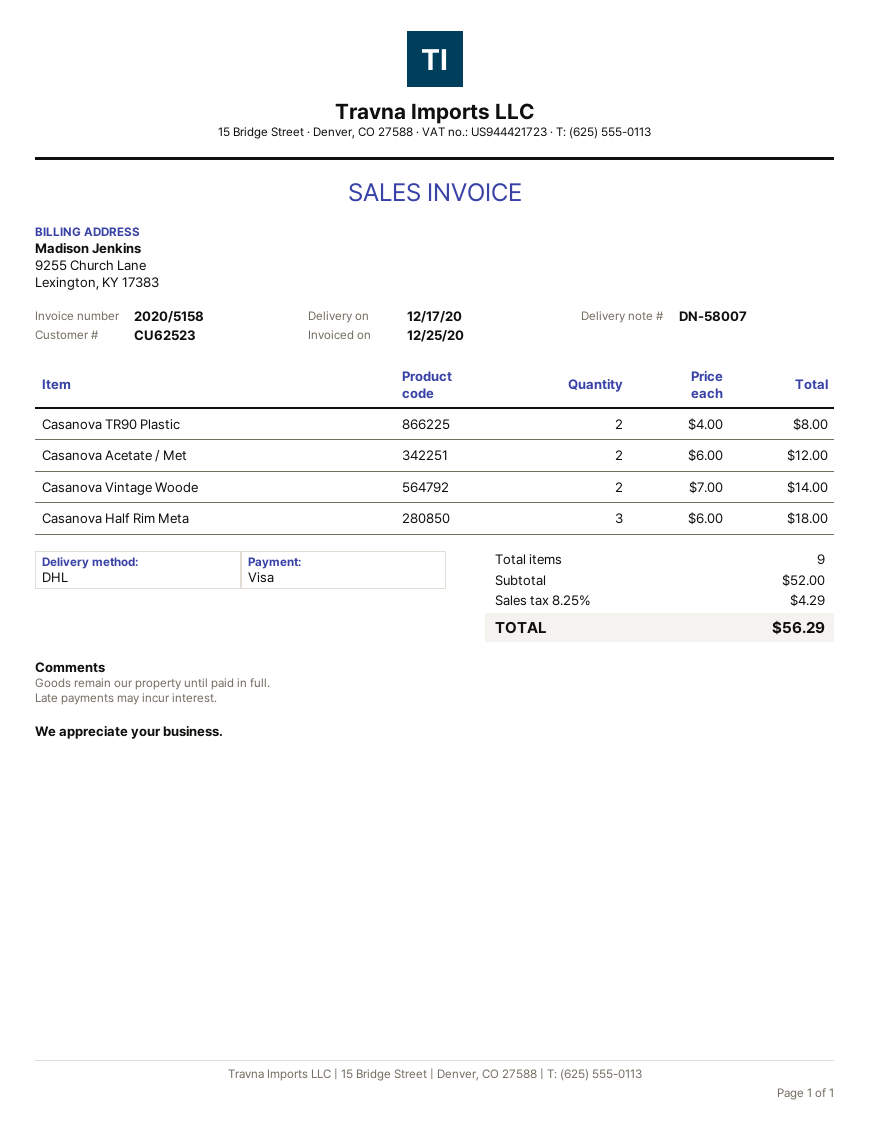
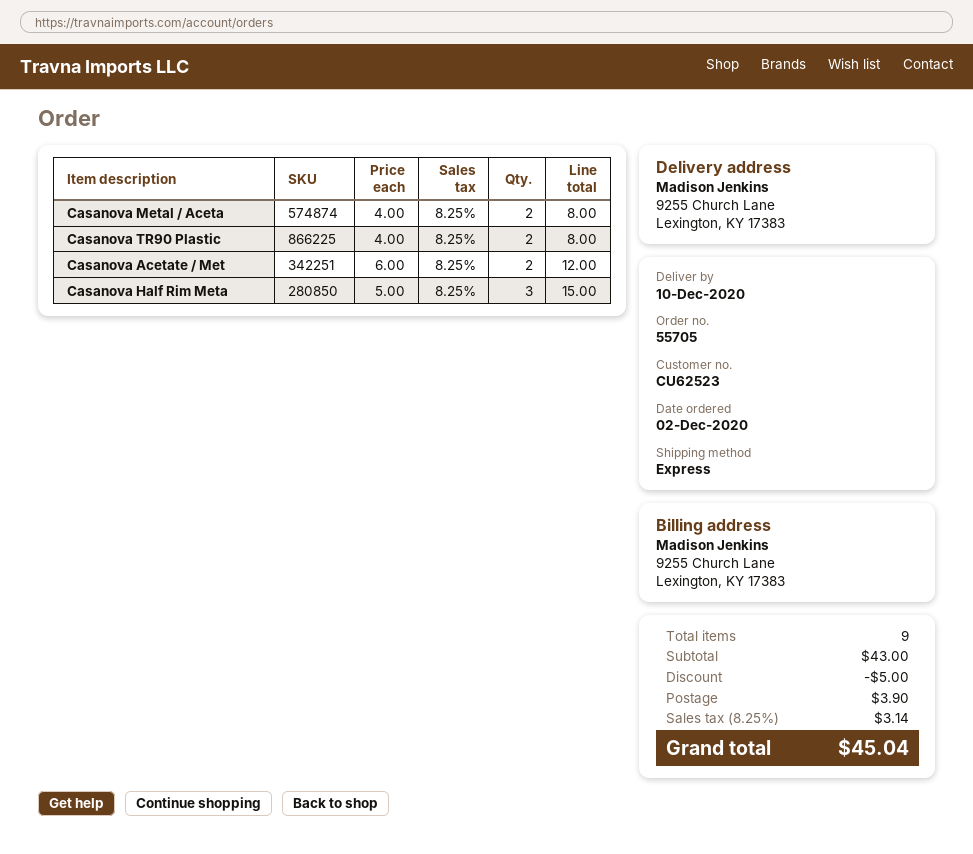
delivery date: 2020-12-17 -> 2020-12-10
shipping method: DHL -> express
Casanova Vintage Woode: 2 x 7.00 = 14.00 -> none
Casanova Half Rim Meta: 3 x 6.00 = 18.00 -> 3 x 5.00 = 15.00
Casanova Metal / Aceta: none -> 2 x 4.00 = 8.00
subtotal: 52.00 -> 43.00
discount: none -> 5.00
shipping: none -> 3.90
tax: 8.25% = 4.29 -> 8.25% = 3.14
total: 56.29 -> 45.04

